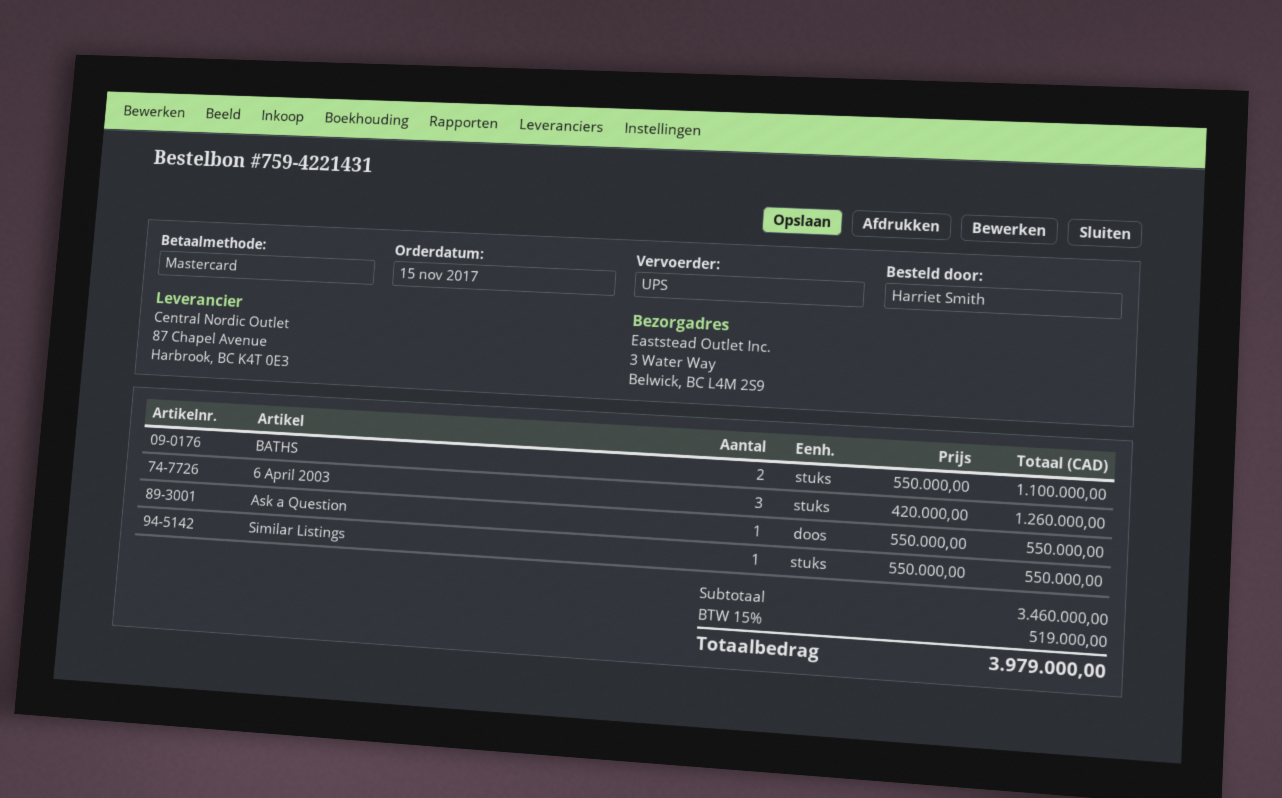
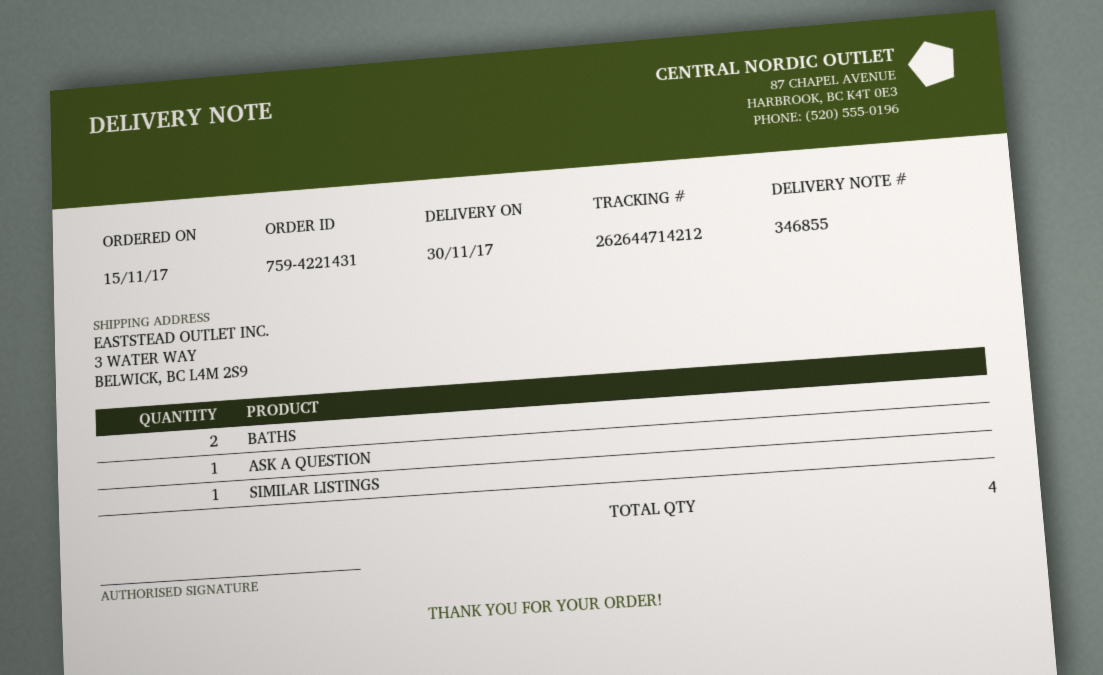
6 April 2003: 3 -> none

